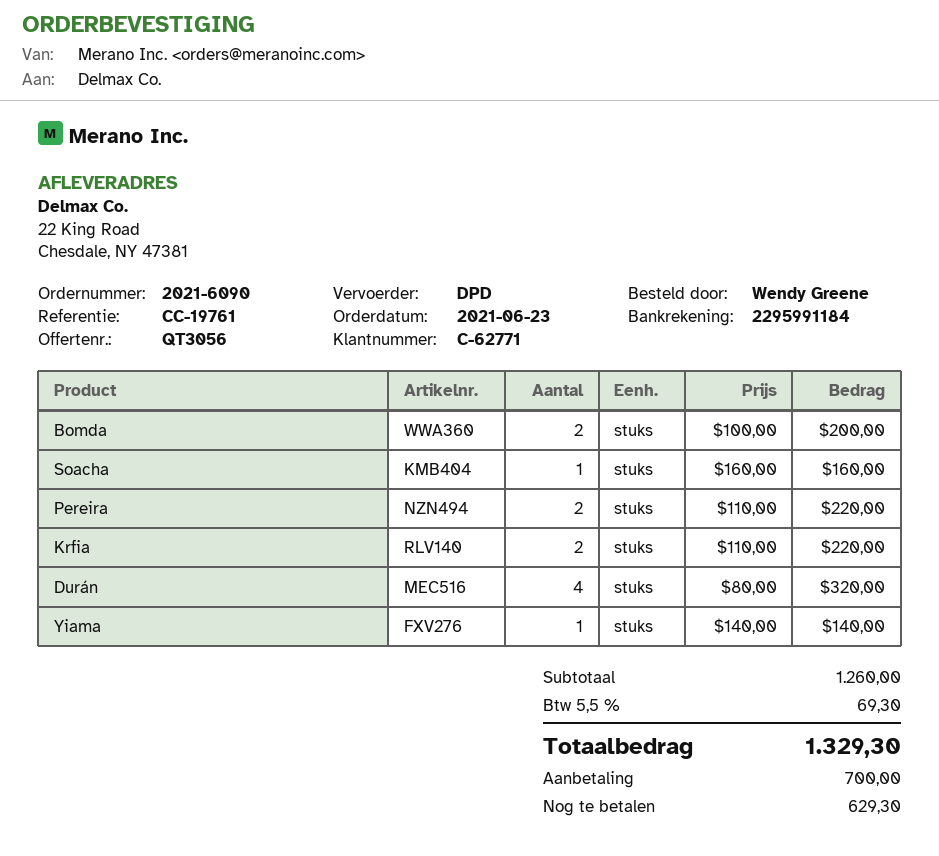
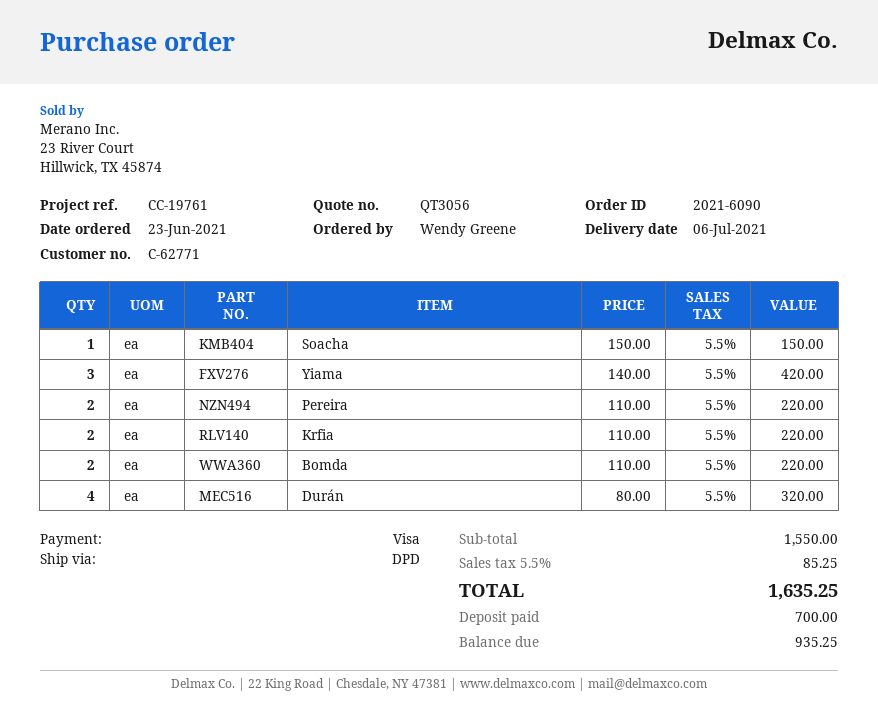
Bomda: 2 x 100.00 = 200.00 -> 2 x 110.00 = 220.00
Soacha: 1 x 160.00 = 160.00 -> 1 x 150.00 = 150.00
Yiama: 1 x 140.00 = 140.00 -> 3 x 140.00 = 420.00
subtotal: 1260.00 -> 1550.00
tax: 5.5% = 69.30 -> 5.5% = 85.25
total: 1329.30 -> 1635.25
balance: 629.30 -> 935.25

